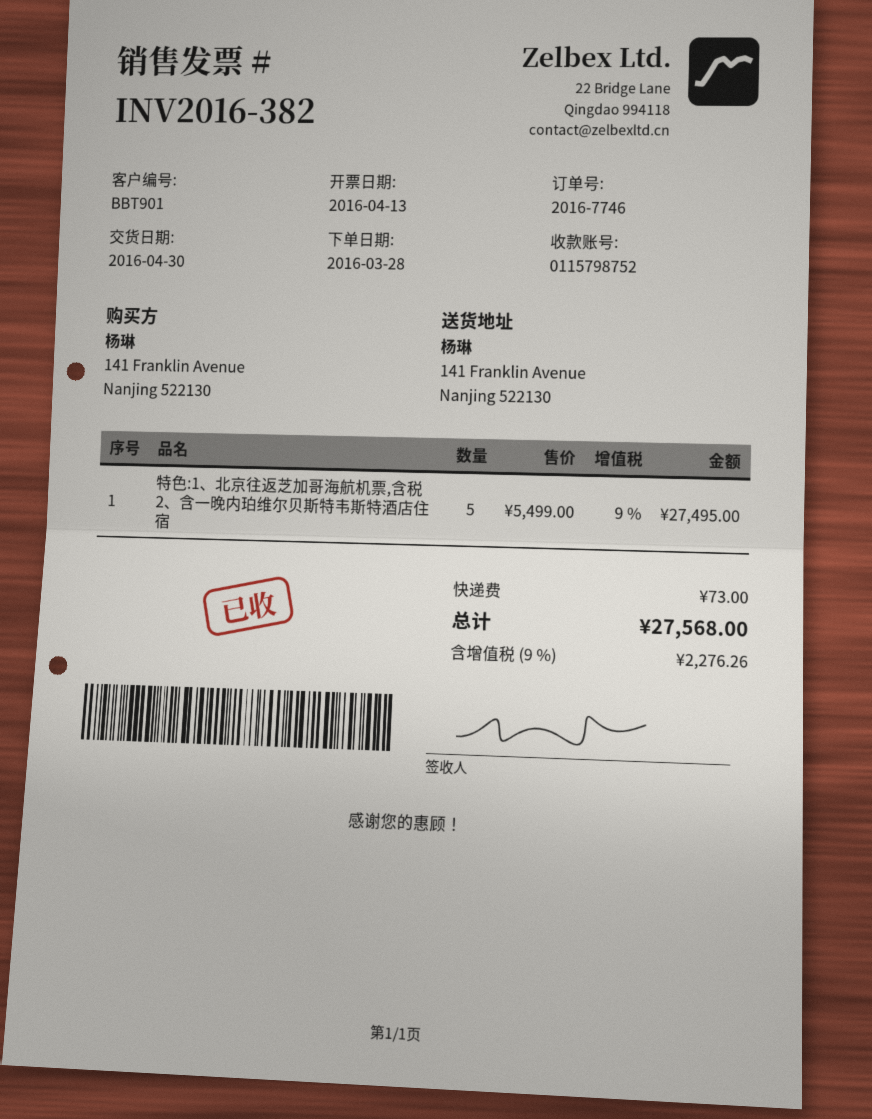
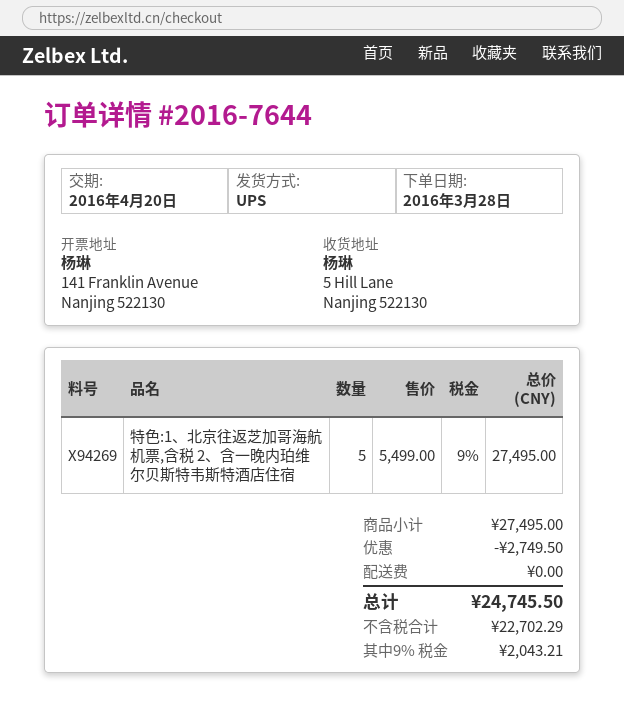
order number: 2016-7746 -> 2016-7644
delivery date: 2016-04-30 -> 2016-04-20
ship to: 141 Franklin Avenue, Nanjing 522130 -> 5 Hill Lane, Nanjing 522130
discount: none -> 2749.50
shipping: 73.00 -> 0.00
tax: 9% = 2276.26 -> 9% = 2043.21
total: 27568.00 -> 24745.50

